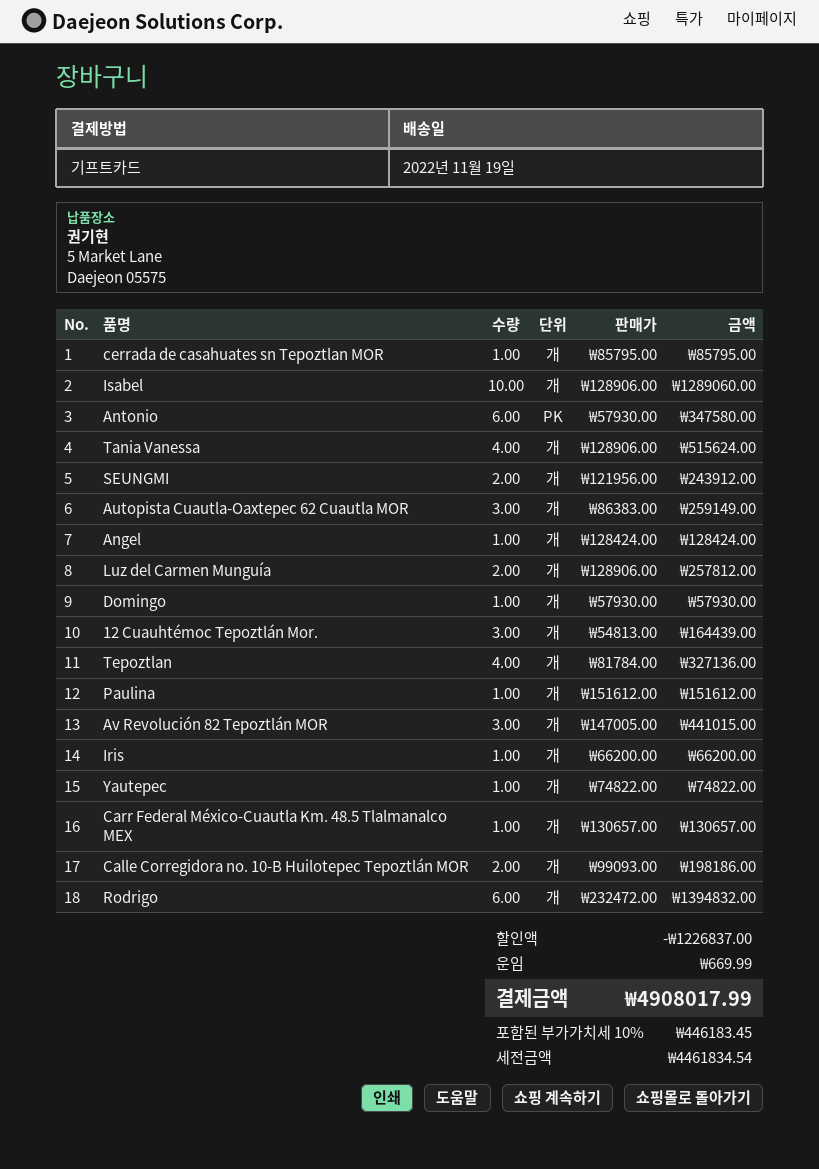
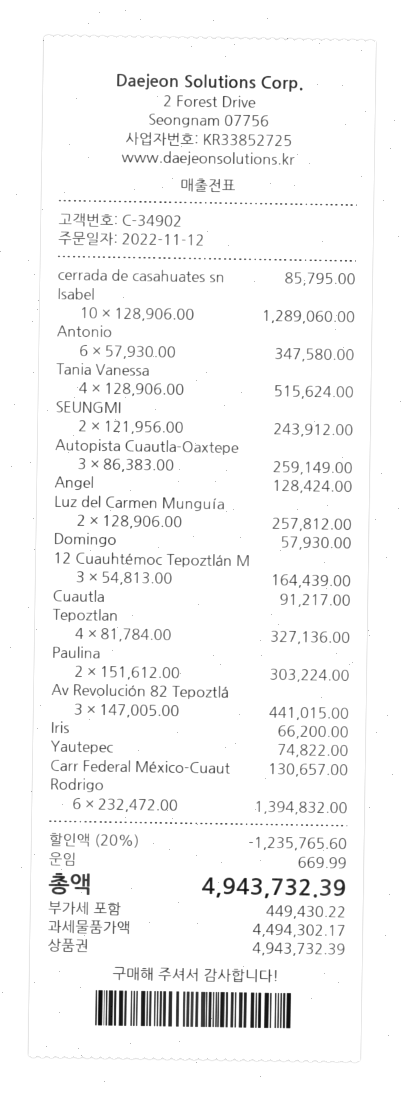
Paulina: 1 x 151612.00 = 151612.00 -> 2 x 151612.00 = 303224.00
Calle Corregidora no. 10-B Huilotepec Tepoztlán MOR: 2 x 99093.00 = 198186.00 -> none
Cuautla: none -> 1 x 91217.00 = 91217.00
discount: 1226837.00 -> 1235765.60
net: 4461834.54 -> 4494302.17
tax: 446183.45 -> 449430.22
total: 4908017.99 -> 4943732.39

